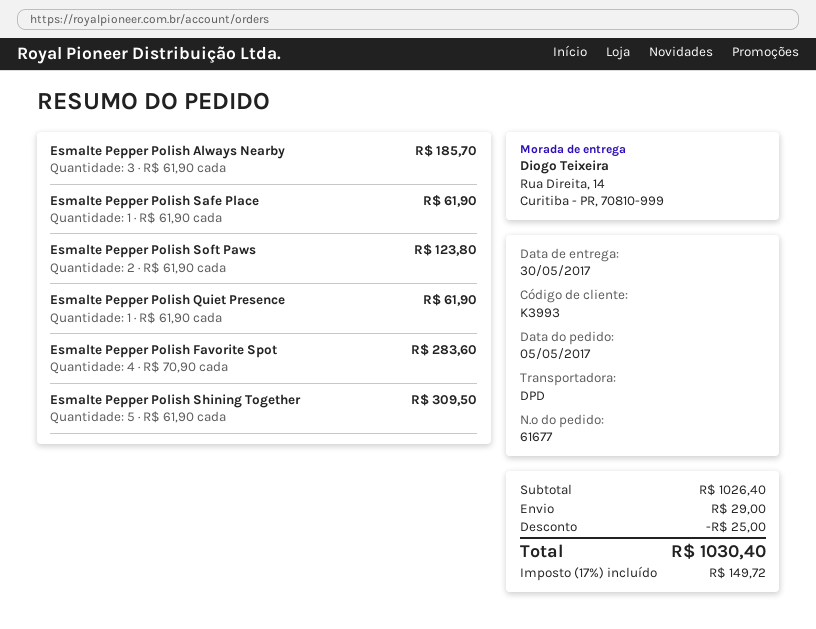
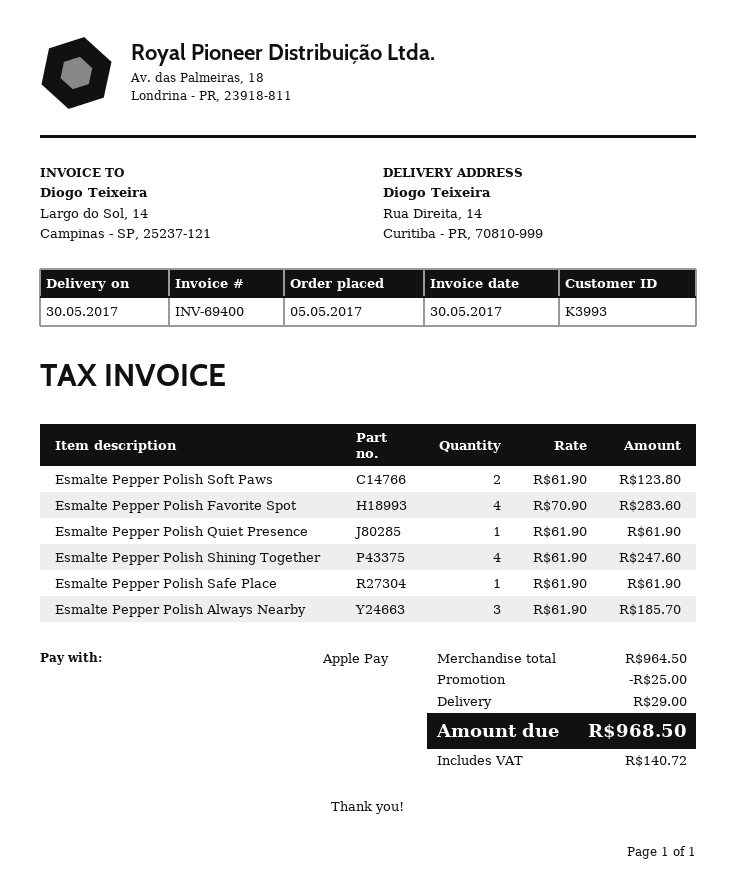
Esmalte Pepper Polish Shining Together: 5 x 61.90 = 309.50 -> 4 x 61.90 = 247.60
subtotal: 1026.40 -> 964.50
tax: 149.72 -> 140.72
total: 1030.40 -> 968.50

